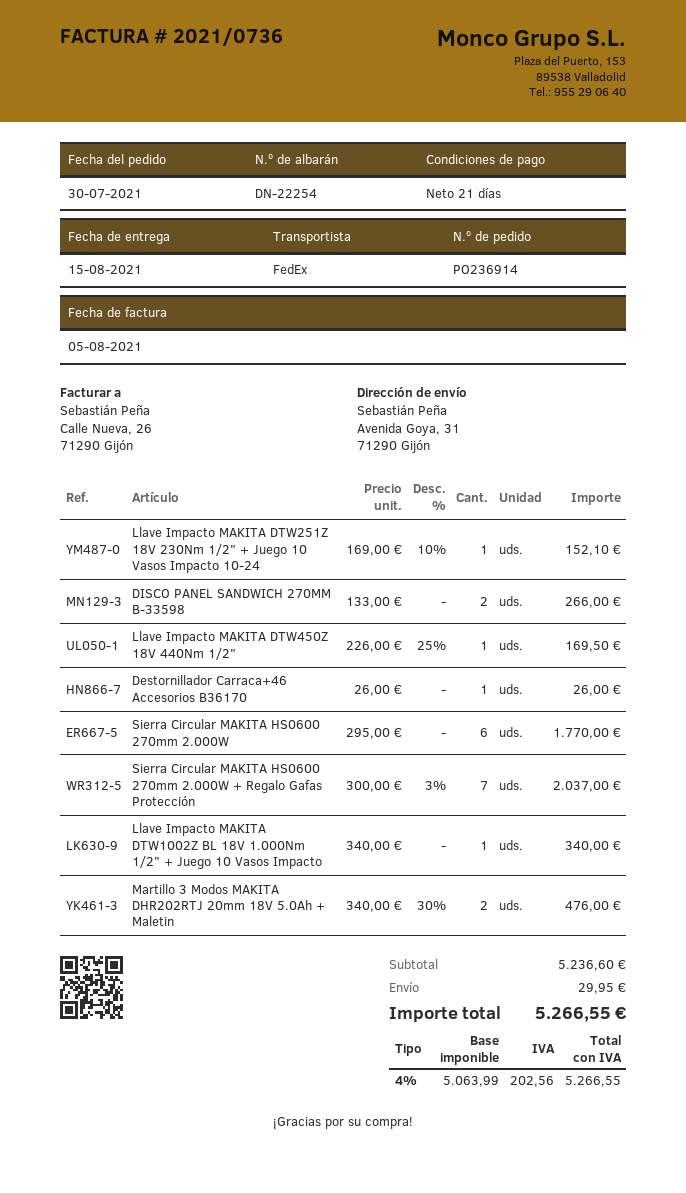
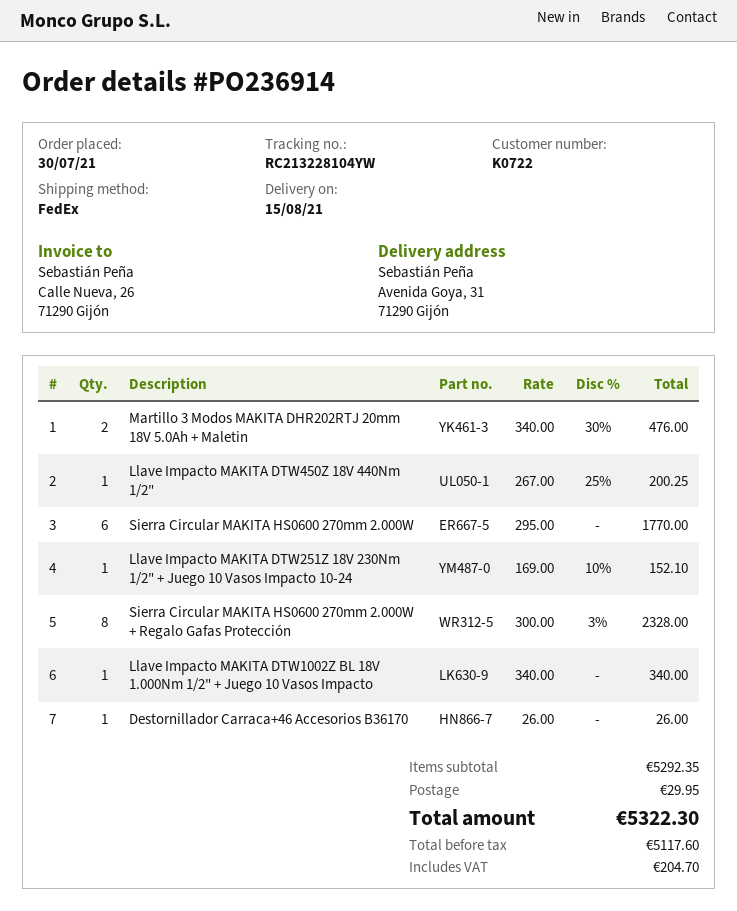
DISCO PANEL SANDWICH 270MM B-33598: 2 x 133.00 = 266.00 -> none
Llave Impacto MAKITA DTW450Z 18V 440Nm 1/2": 1 x 226.00 - 25% = 169.50 -> 1 x 267.00 - 25% = 200.25
Sierra Circular MAKITA HS0600 270mm 2.000W + Regalo Gafas Protección: 7 x 300.00 - 3% = 2037.00 -> 8 x 300.00 - 3% = 2328.00
subtotal: 5236.60 -> 5292.35
net: 5063.99 -> 5117.60
tax: 202.56 -> 204.70
total: 5266.55 -> 5322.30

